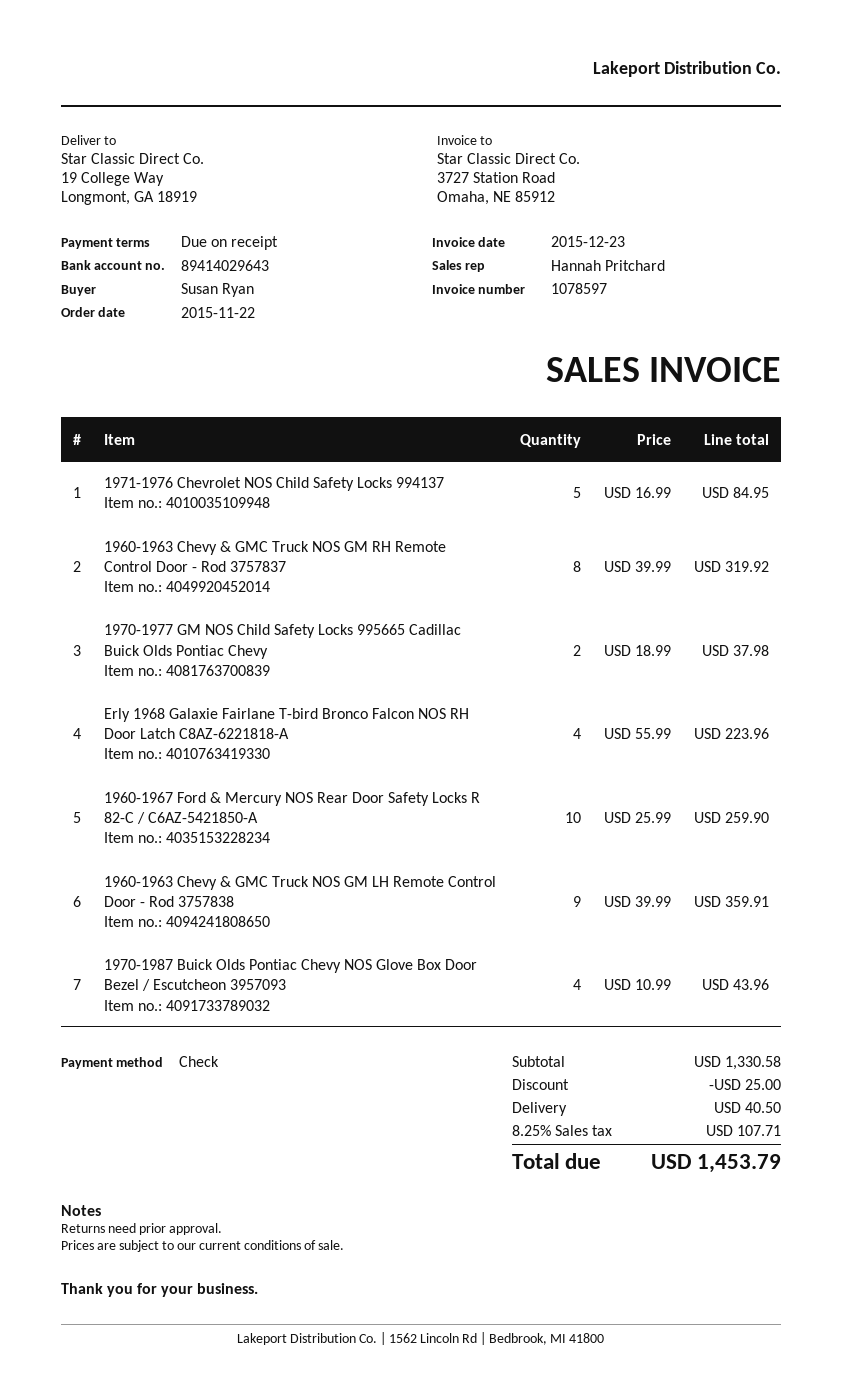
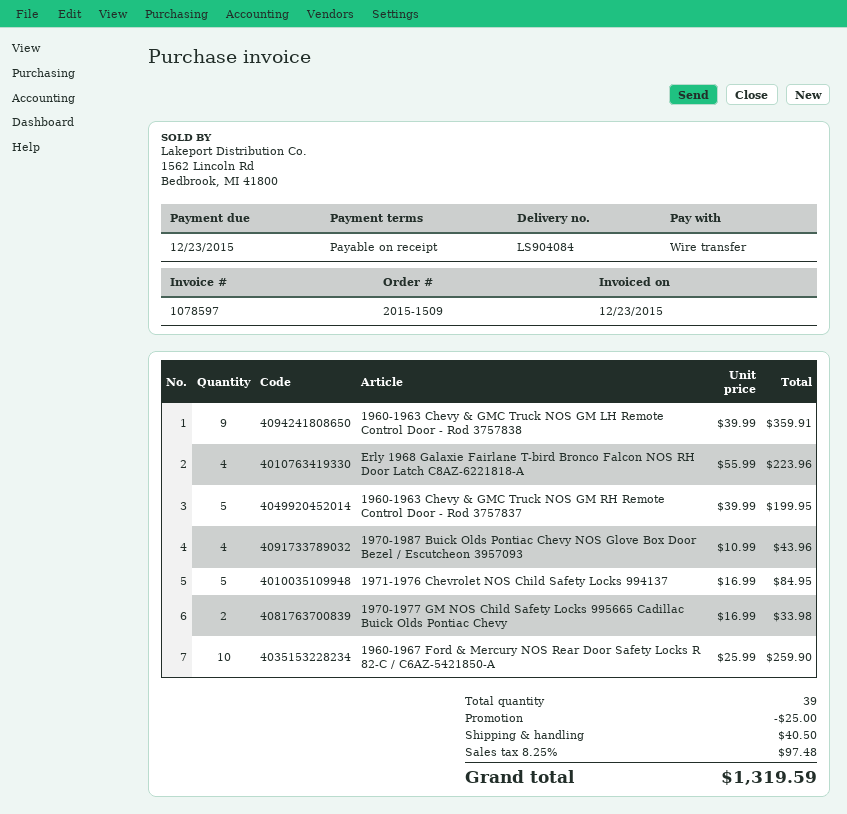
payment method: cheque -> bank transfer
1960-1963 Chevy & GMC Truck NOS GM RH Remote Control Door - Rod 3757837: 8 x 39.99 = 319.92 -> 5 x 39.99 = 199.95
1970-1977 GM NOS Child Safety Locks 995665 Cadillac Buick Olds Pontiac Chevy: 2 x 18.99 = 37.98 -> 2 x 16.99 = 33.98
tax: 8.25% = 107.71 -> 8.25% = 97.48
total: 1453.79 -> 1319.59

